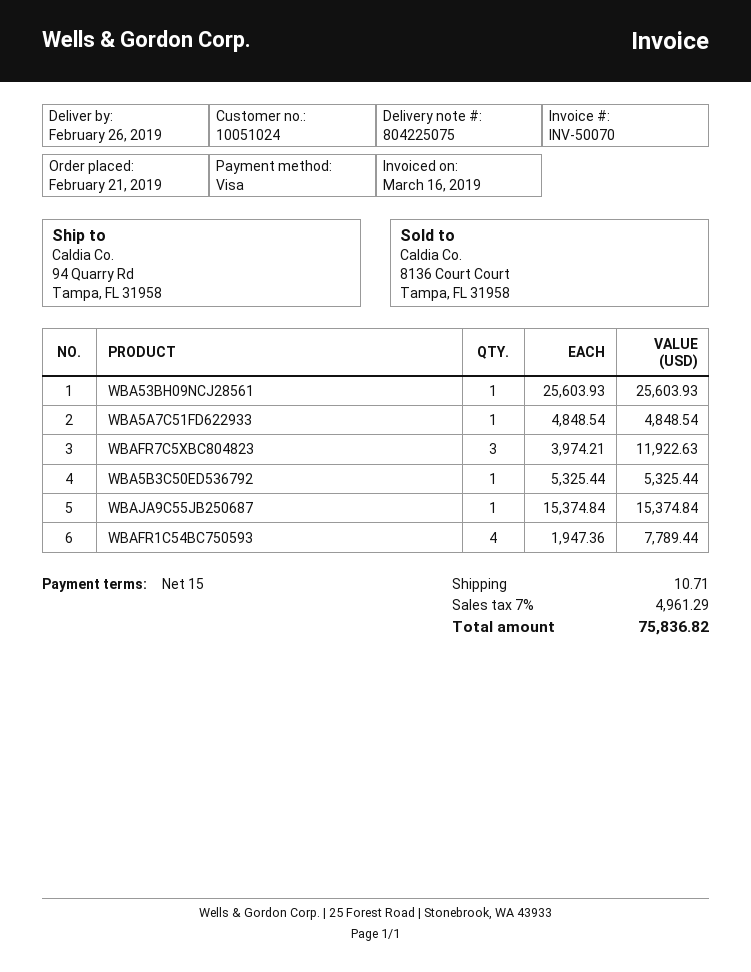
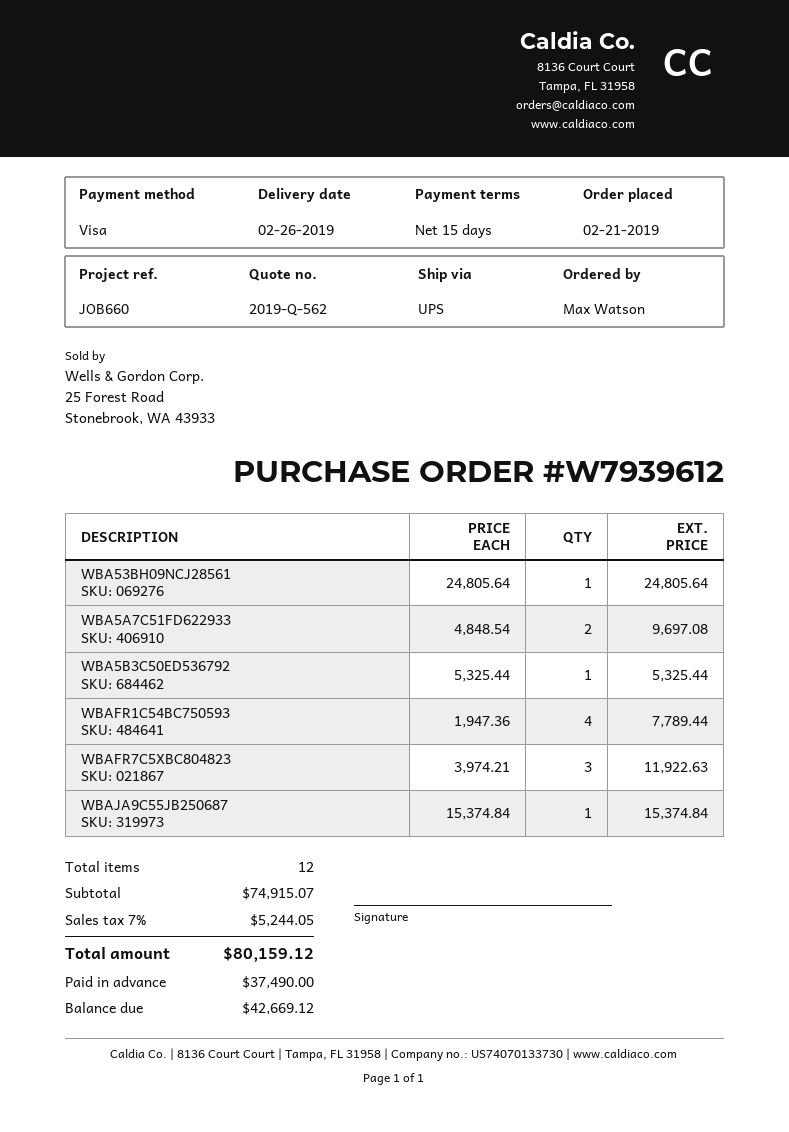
WBA53BH09NCJ28561: 1 x 25603.93 = 25603.93 -> 1 x 24805.64 = 24805.64
WBA5A7C51FD622933: 1 x 4848.54 = 4848.54 -> 2 x 4848.54 = 9697.08
shipping: 10.71 -> none
tax: 7% = 4961.29 -> 7% = 5244.05
total: 75836.82 -> 80159.12

